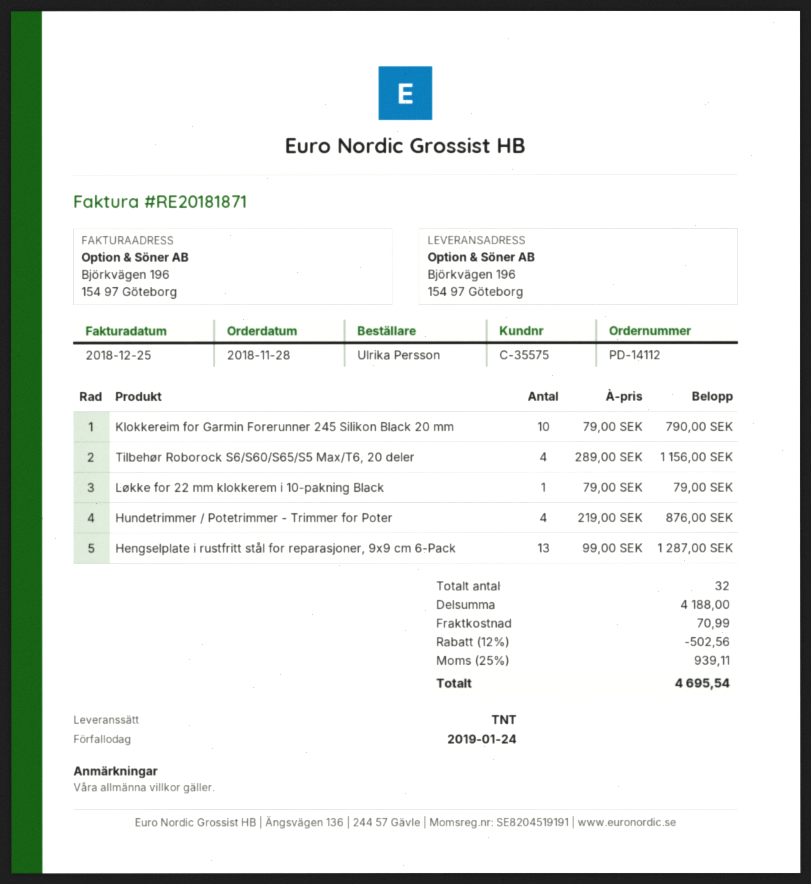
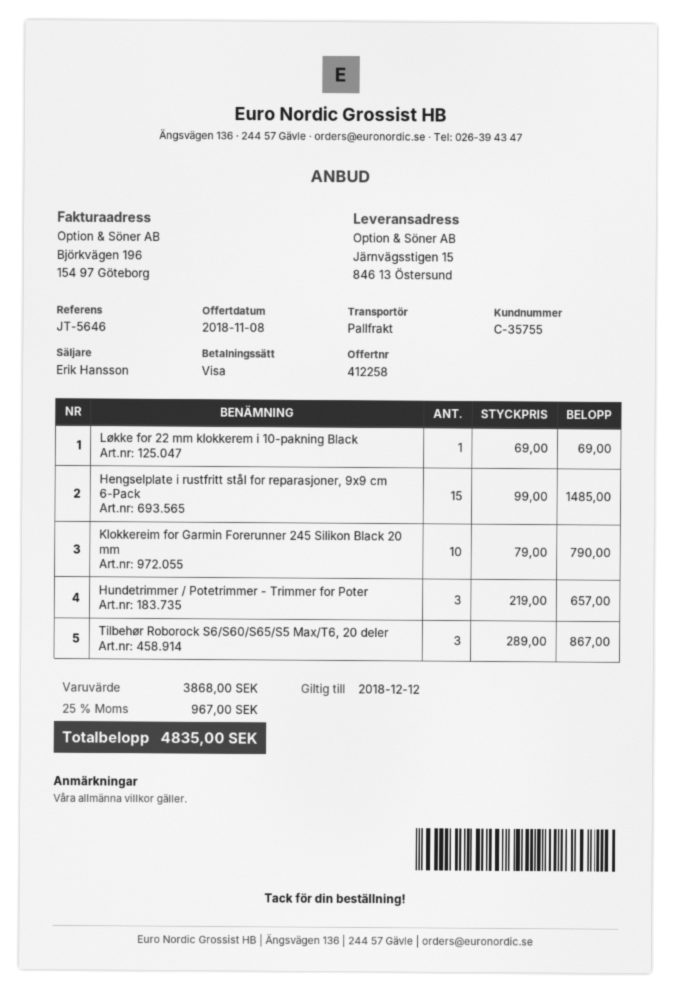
customer number: C-35575 -> C-35755
shipping method: TNT -> pallet freight
ship to: Björkvägen 196, 154 97 Göteborg -> Järnvägsstigen 15, 846 13 Östersund
Tilbehør Roborock S6/S60/S65/S5 Max/T6, 20 deler: 4 x 289.00 = 1156.00 -> 3 x 289.00 = 867.00
Løkke for 22 mm klokkerem i 10-pakning Black: 1 x 79.00 = 79.00 -> 1 x 69.00 = 69.00
Hundetrimmer / Potetrimmer - Trimmer for Poter: 4 x 219.00 = 876.00 -> 3 x 219.00 = 657.00
Hengselplate i rustfritt stål for reparasjoner, 9x9 cm 6-Pack: 13 x 99.00 = 1287.00 -> 15 x 99.00 = 1485.00
subtotal: 4188.00 -> 3868.00
discount: 12% = 502.56 -> none
shipping: 70.99 -> none
tax: 25% = 939.11 -> 25% = 967.00
total: 4695.54 -> 4835.00

